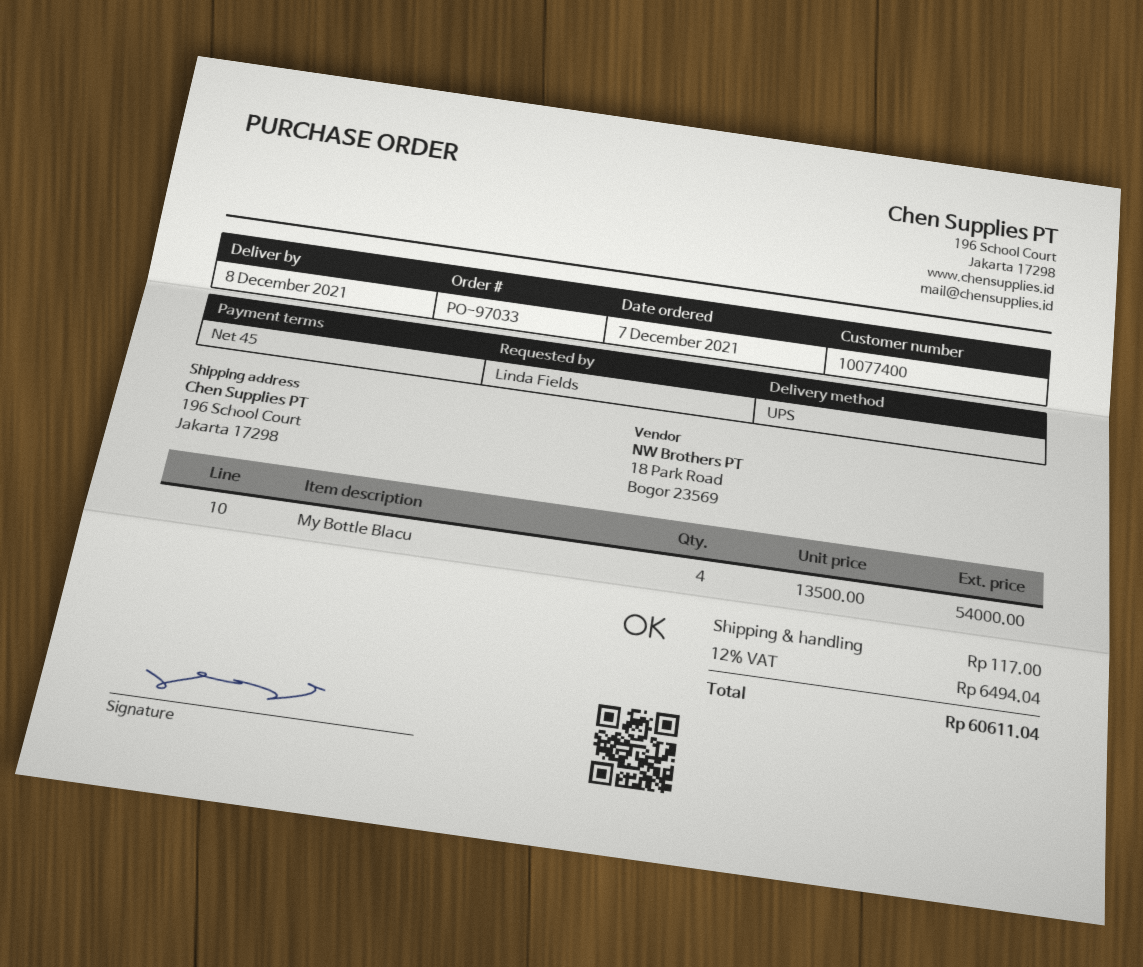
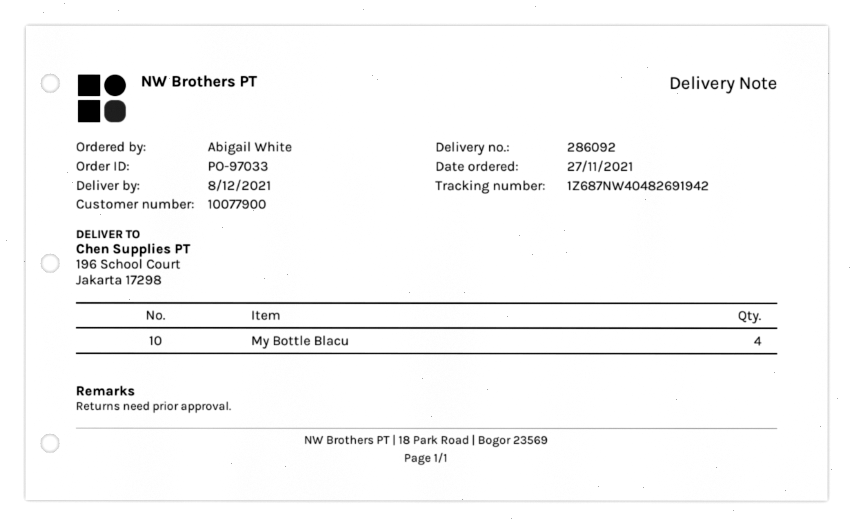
order date: 2021-12-07 -> 2021-11-27
customer number: 10077400 -> 10077900
ordered by: Linda Fields -> Abigail White

